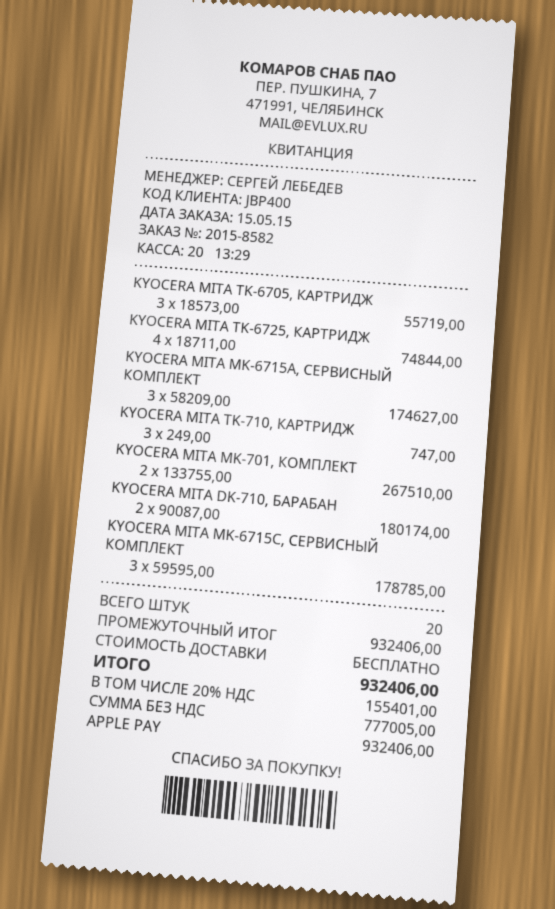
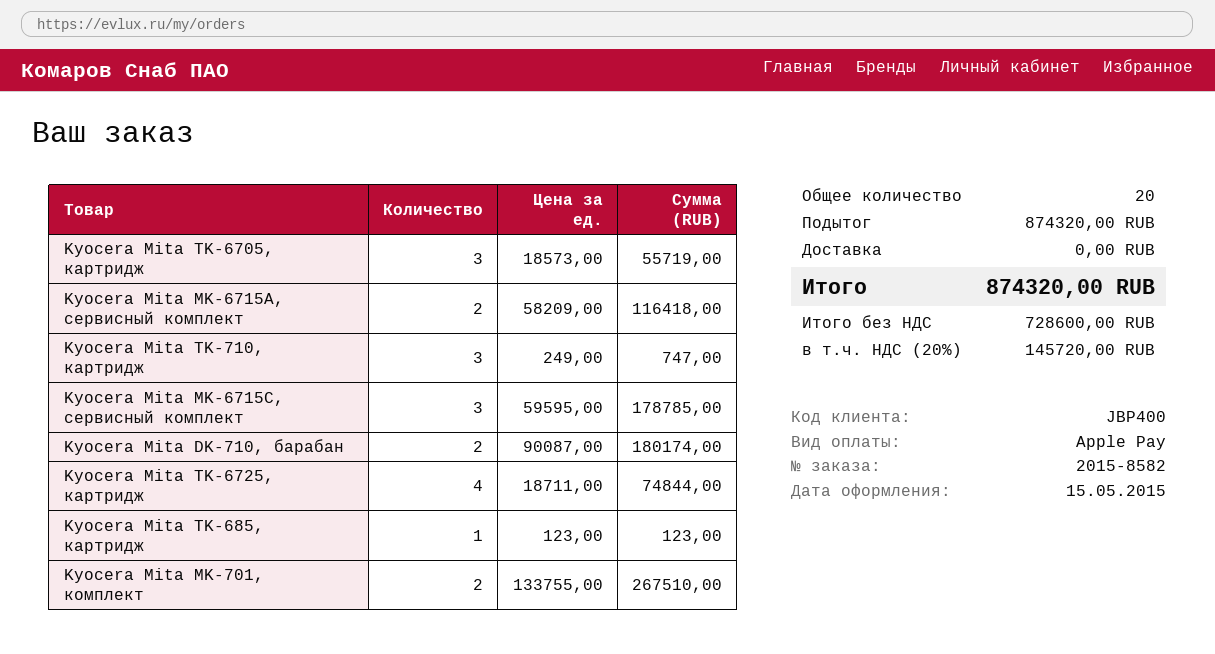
KYOCERA MITA MK-6715A, СЕРВИСНЫЙ КОМПЛЕКТ: 3 x 58209.00 = 174627.00 -> 2 x 58209.00 = 116418.00
Kyocera Mita TK-685, картридж: none -> 1 x 123.00 = 123.00
subtotal: 932406.00 -> 874320.00
net: 777005.00 -> 728600.00
tax: 20% = 155401.00 -> 20% = 145720.00
total: 932406.00 -> 874320.00

